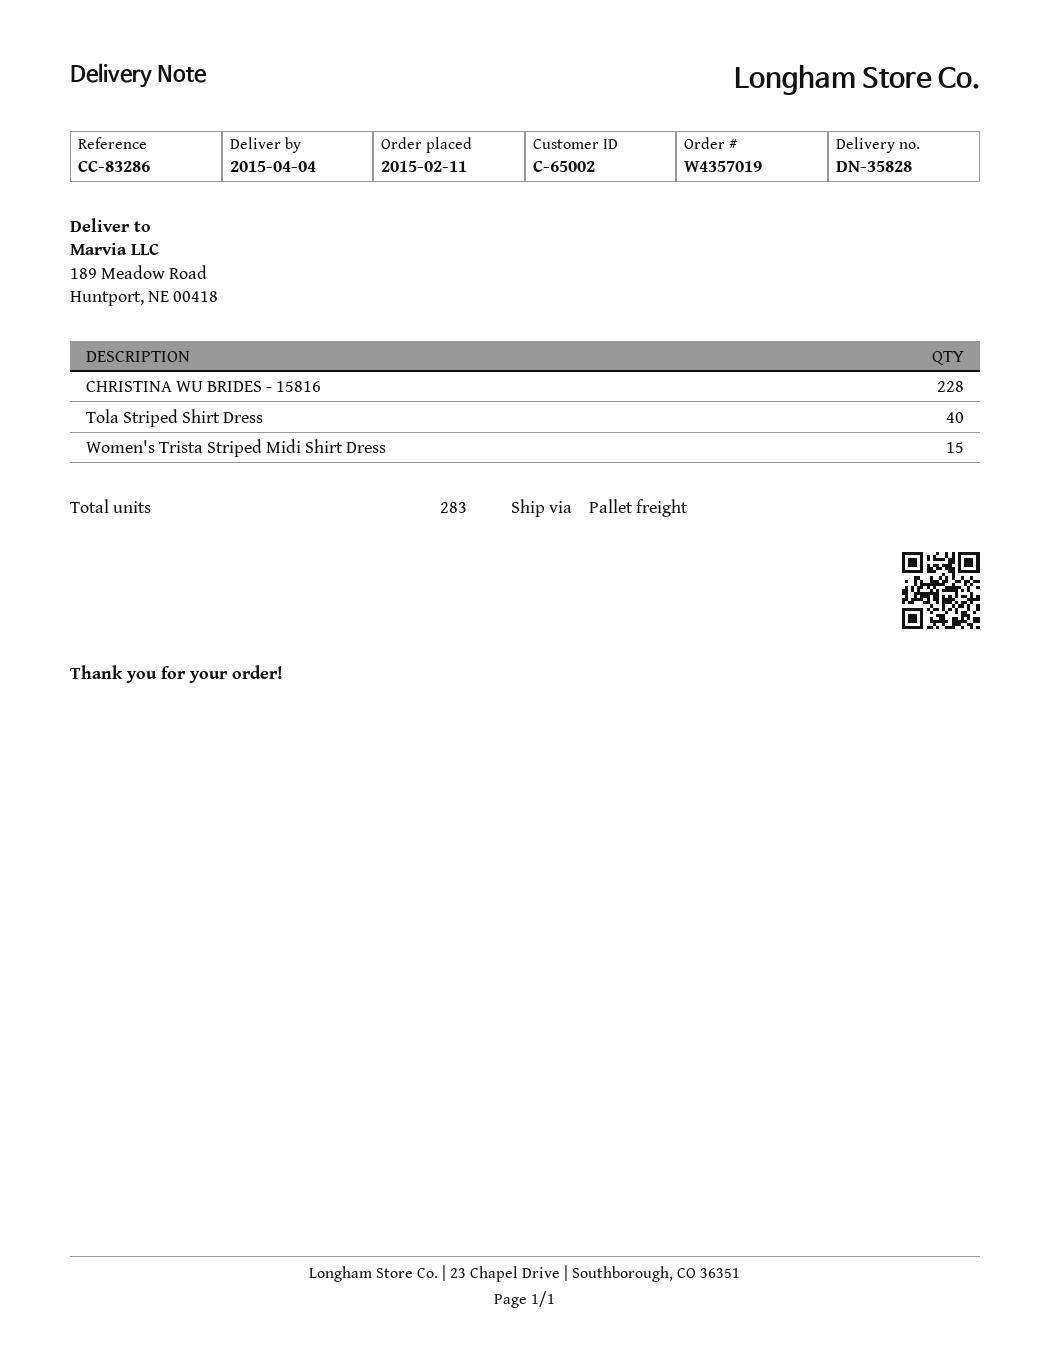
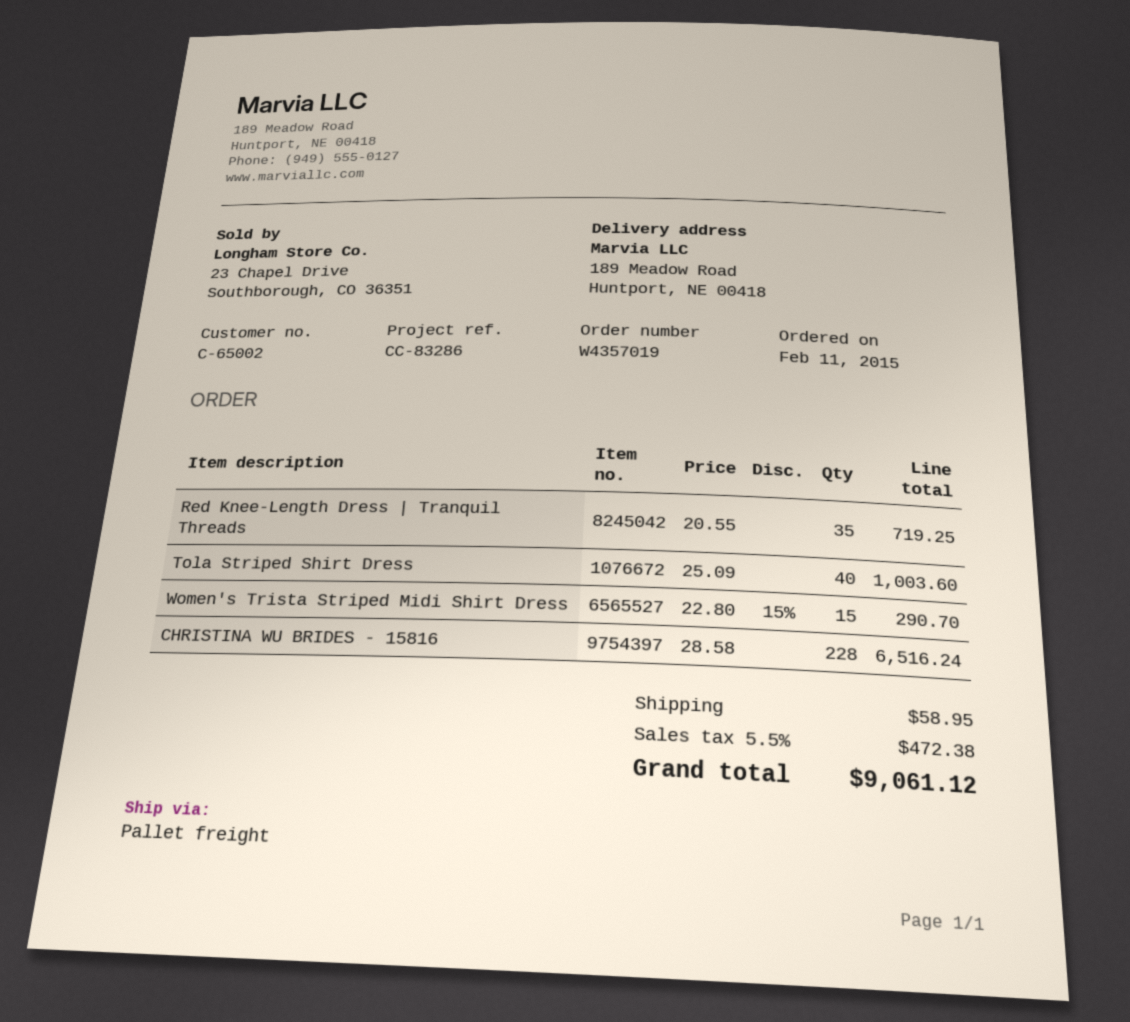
Red Knee-Length Dress | Tranquil Threads: none -> 35

